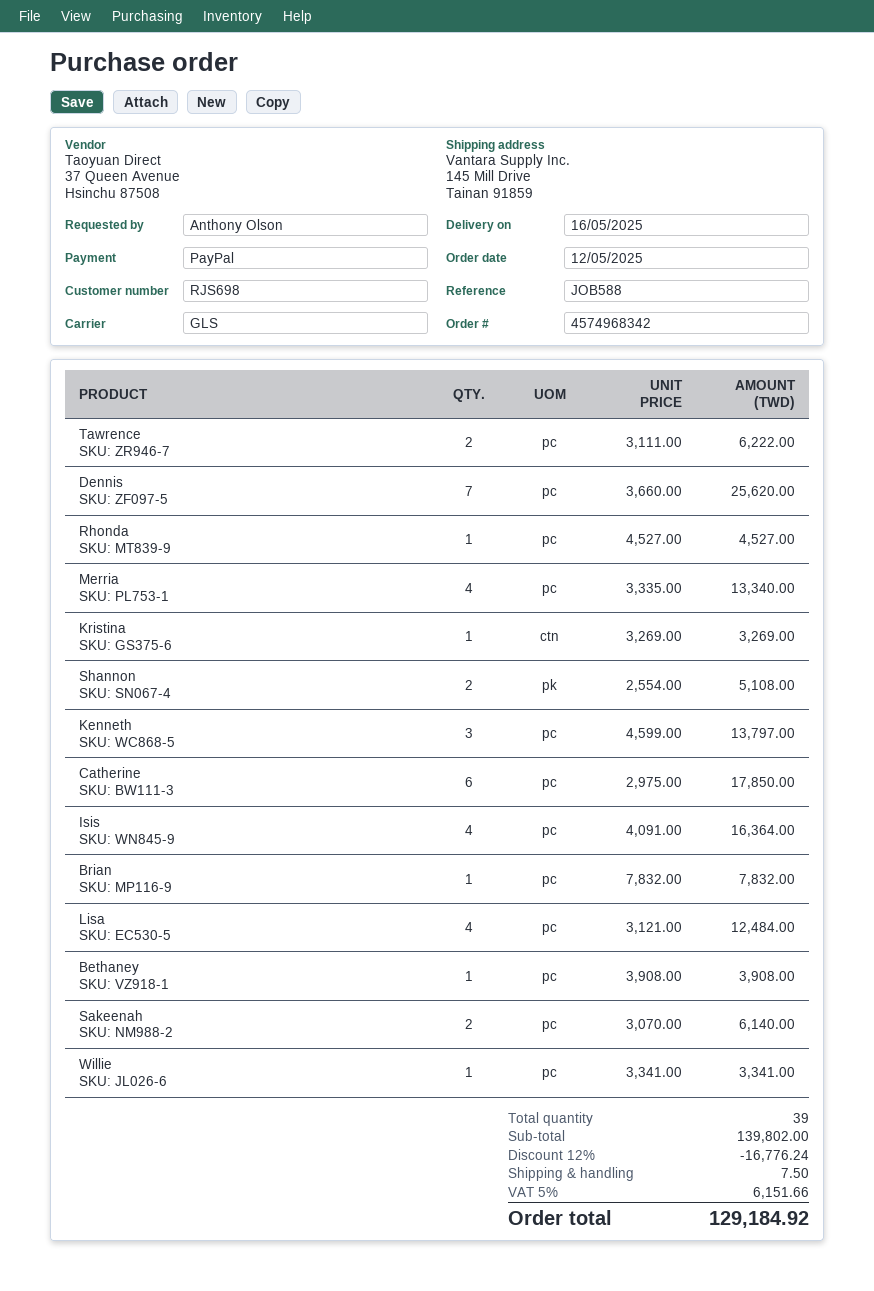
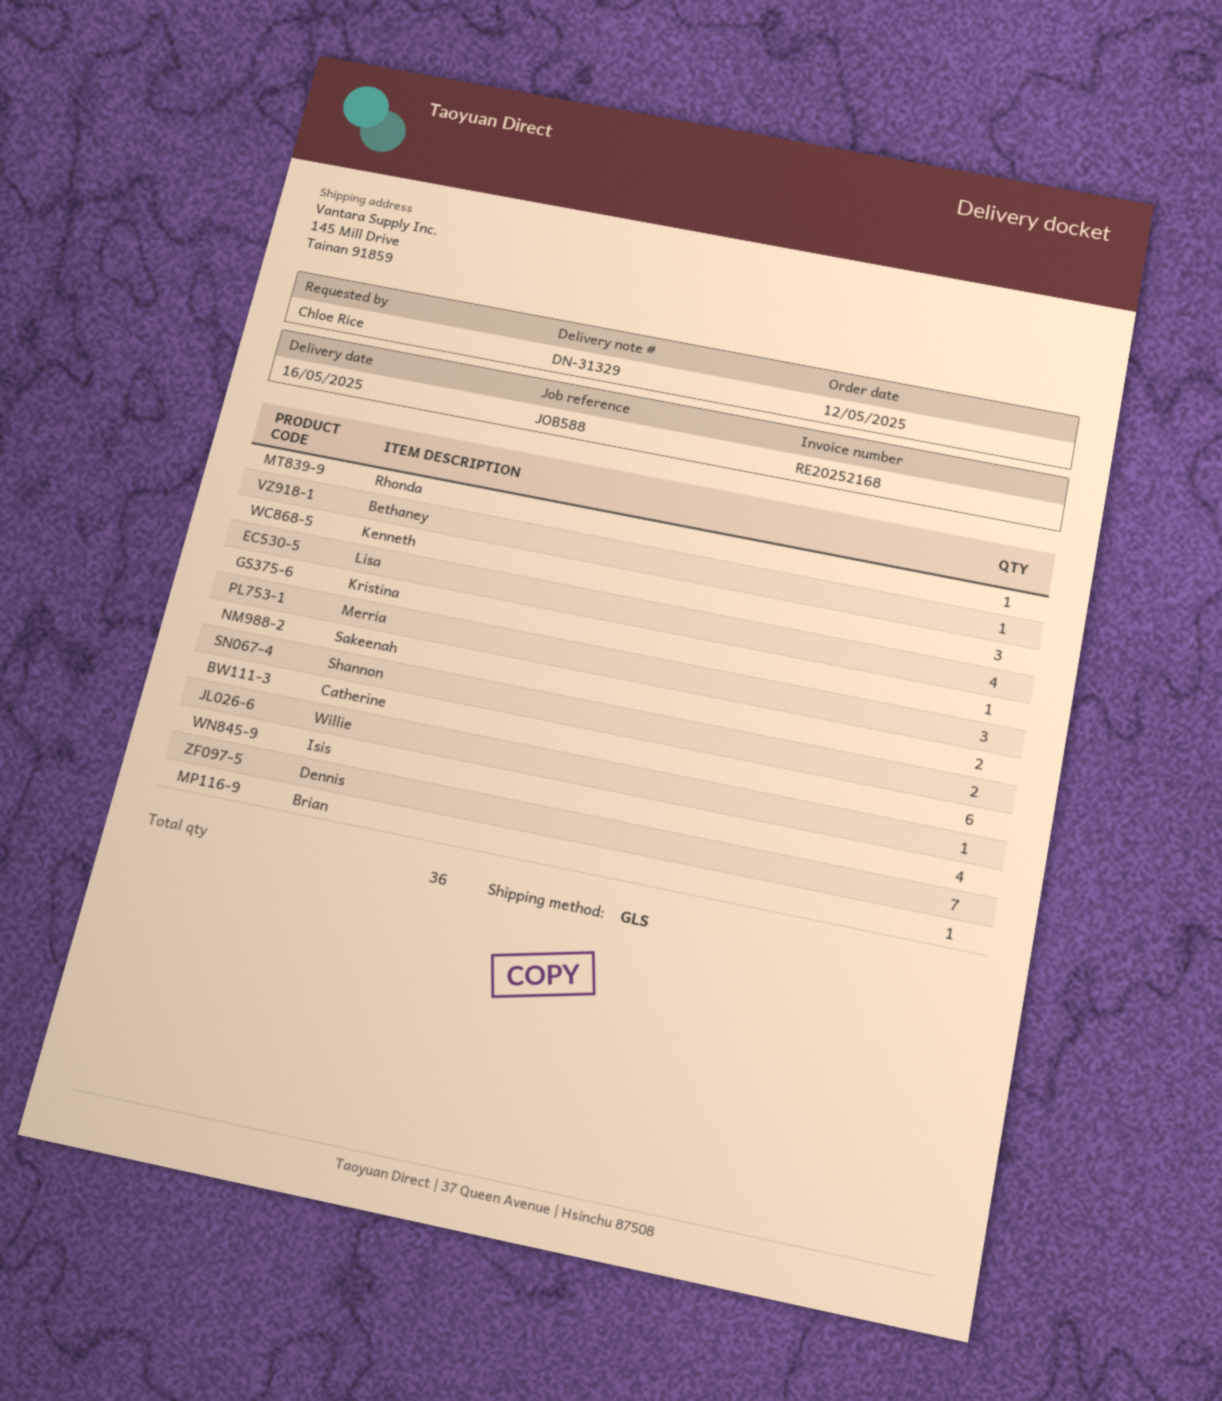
ordered by: Anthony Olson -> Chloe Rice
Tawrence: 2 -> none
Merria: 4 -> 3
total quantity: 39 -> 36

